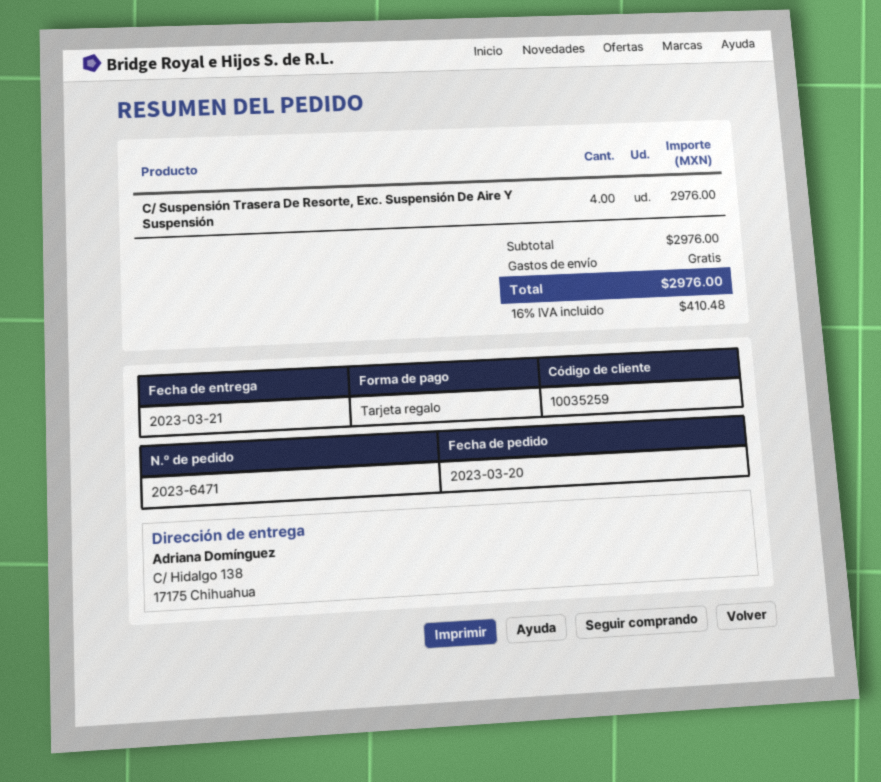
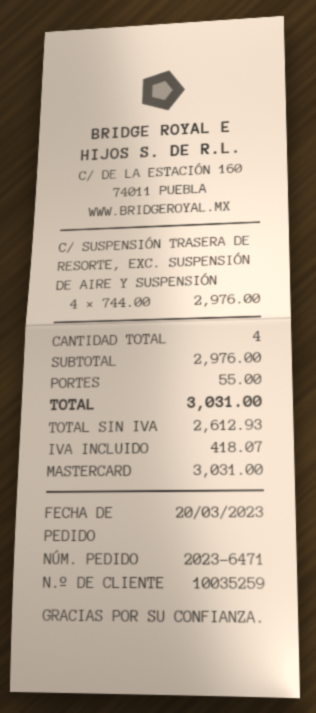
payment method: gift card -> Mastercard
shipping: 0.00 -> 55.00
tax: 410.48 -> 418.07
total: 2976.00 -> 3031.00

